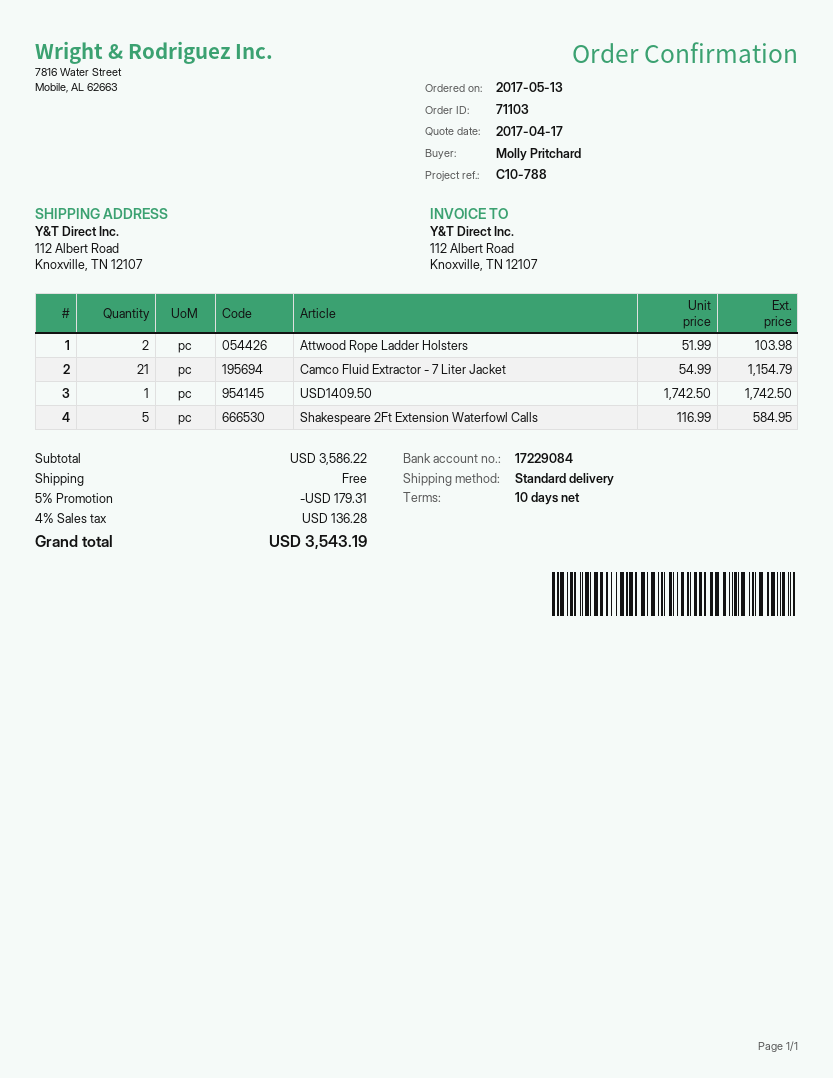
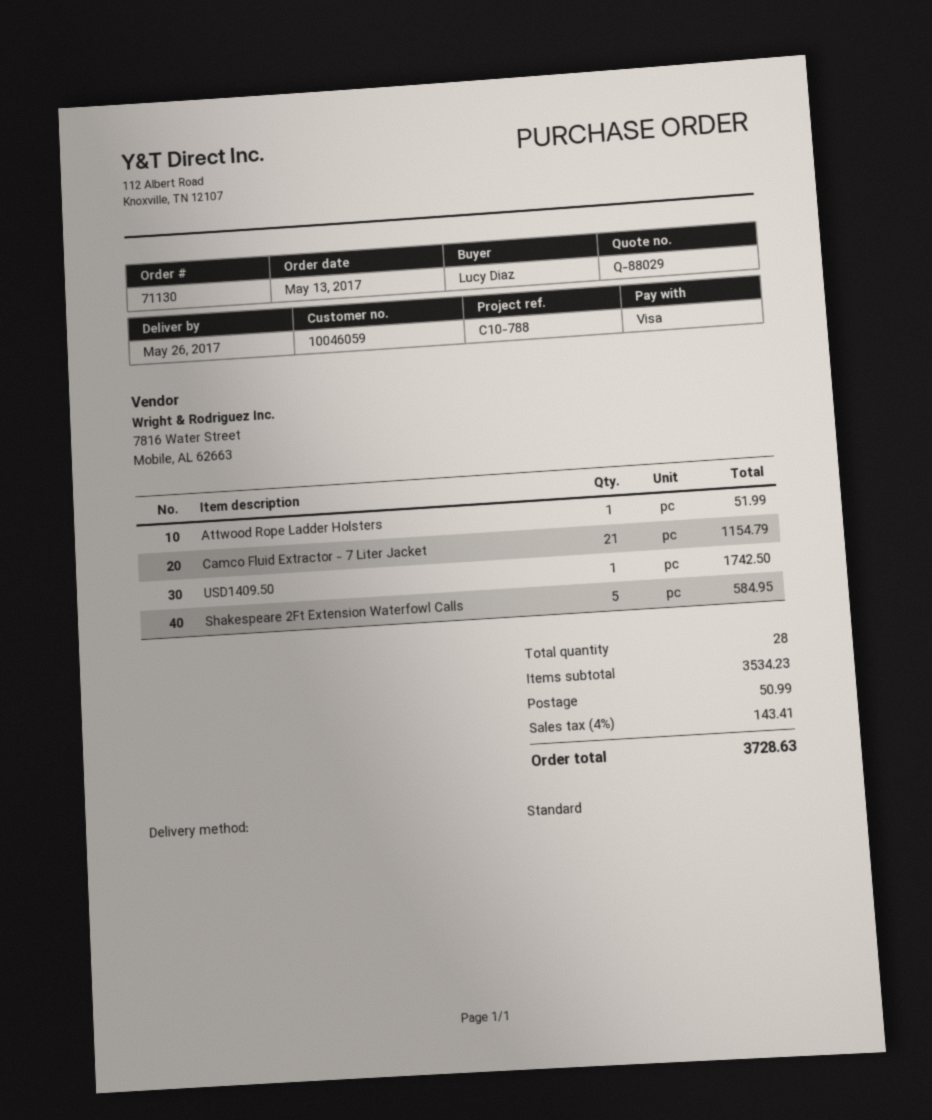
order number: 71103 -> 71130
ordered by: Molly Pritchard -> Lucy Diaz
Attwood Rope Ladder Holsters: 2 for 103.98 -> 1 for 51.99
subtotal: 3586.22 -> 3534.23
discount: 5% = 179.31 -> none
shipping: 0.00 -> 50.99
tax: 4% = 136.28 -> 4% = 143.41
total: 3543.19 -> 3728.63

